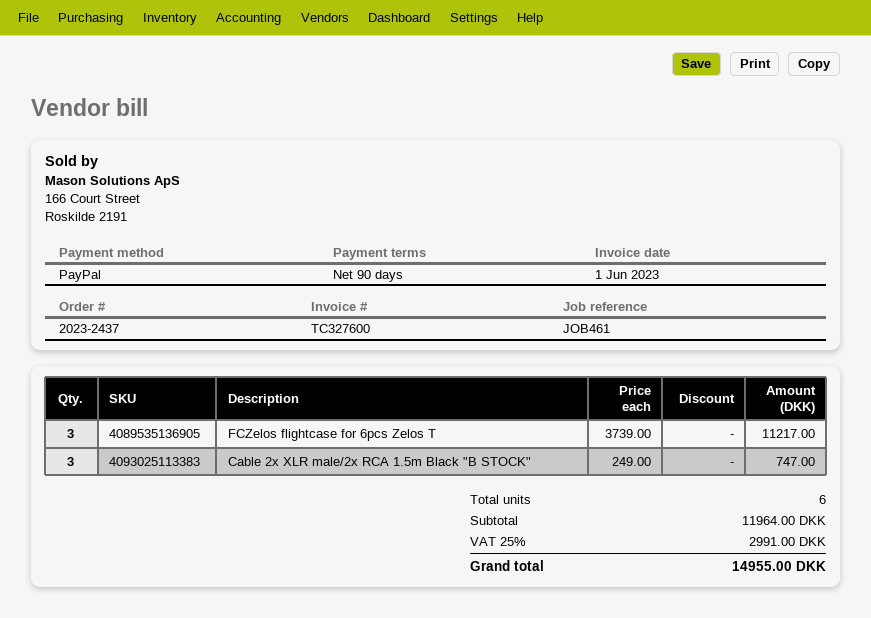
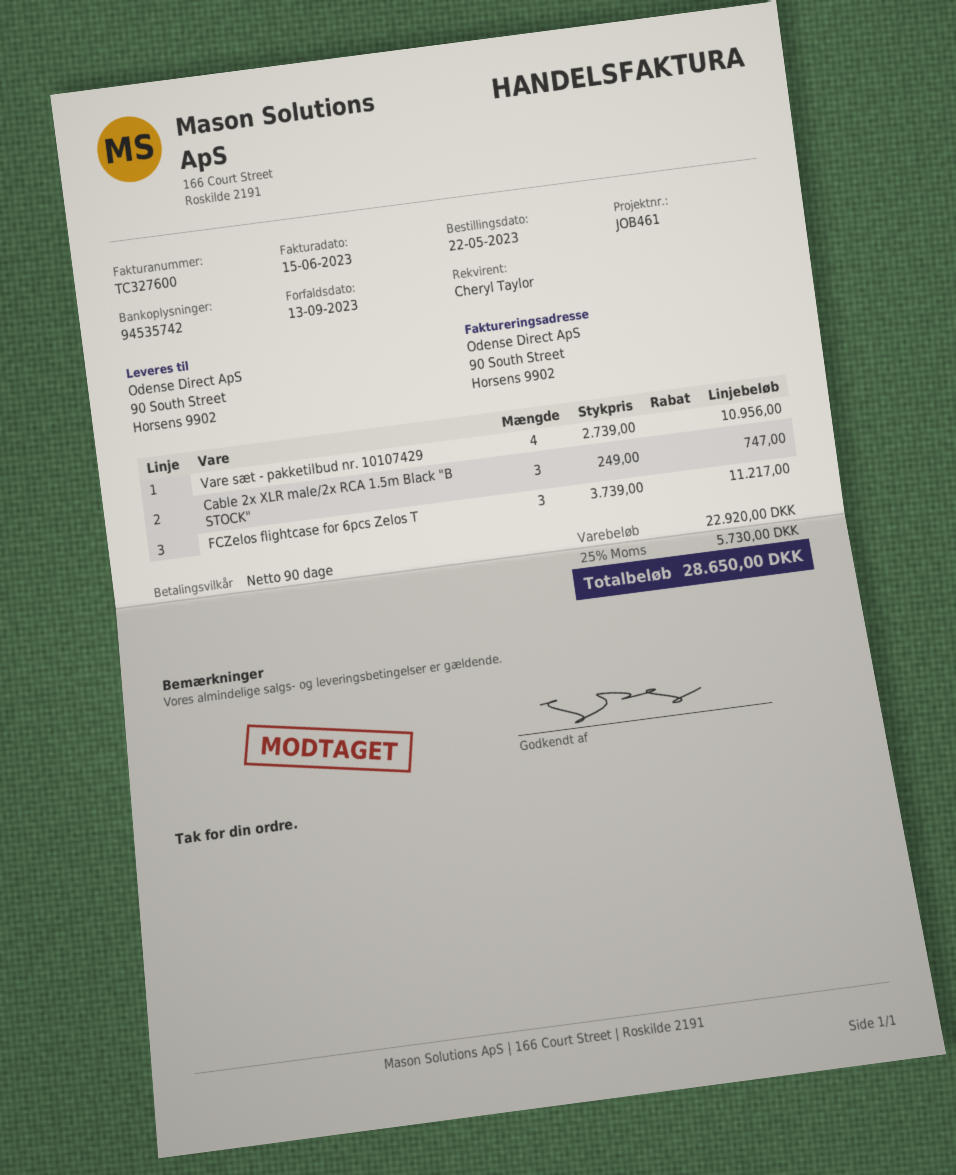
invoice date: 2023-06-01 -> 2023-06-15
Vare sæt - pakketilbud nr. 10107429: none -> 4 x 2739.00 = 10956.00
subtotal: 11964.00 -> 22920.00
tax: 25% = 2991.00 -> 25% = 5730.00
total: 14955.00 -> 28650.00

